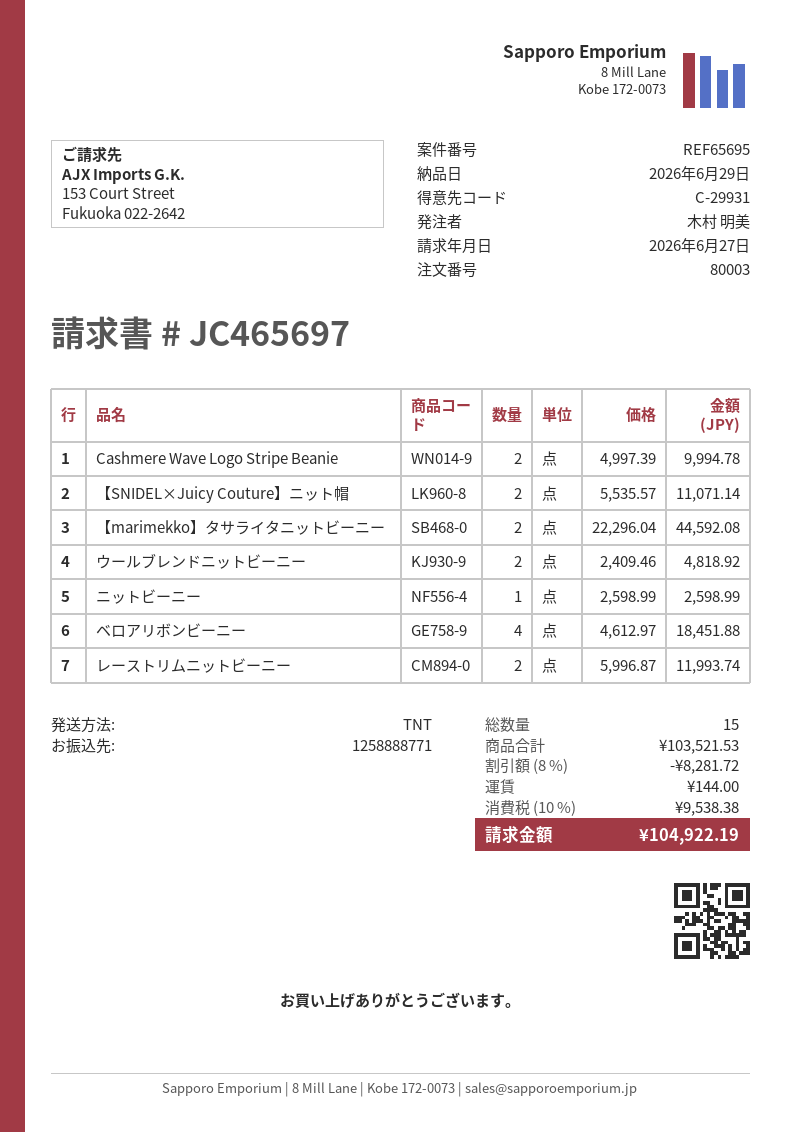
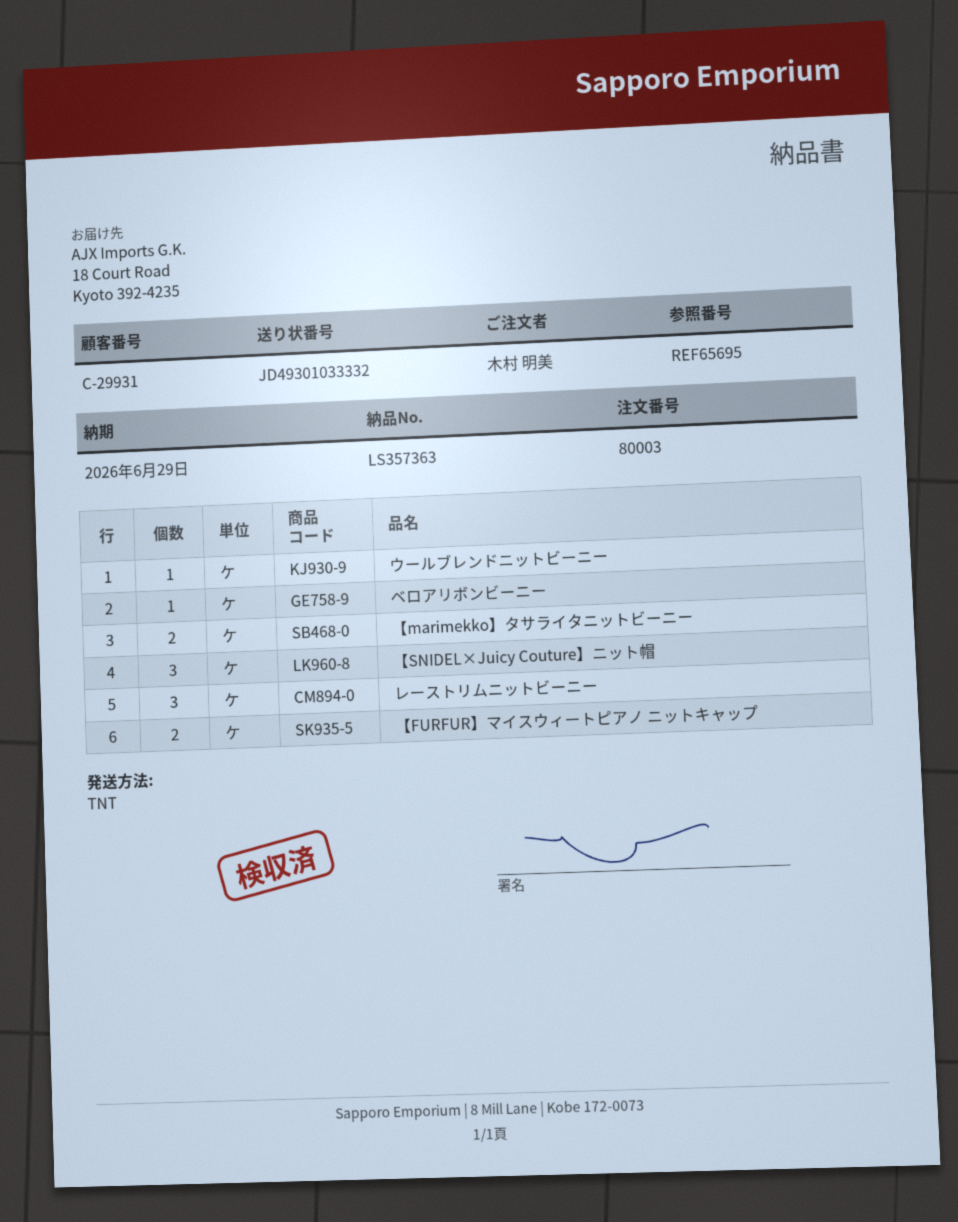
Cashmere Wave Logo Stripe Beanie: 2 -> none
【SNIDEL×Juicy Couture】ニット帽: 2 -> 3
ウールブレンドニットビーニー: 2 -> 1
ニットビーニー: 1 -> none
ベロアリボンビーニー: 4 -> 1
レーストリムニットビーニー: 2 -> 3
【FURFUR】マイスウィートピアノ ニットキャップ: none -> 2

